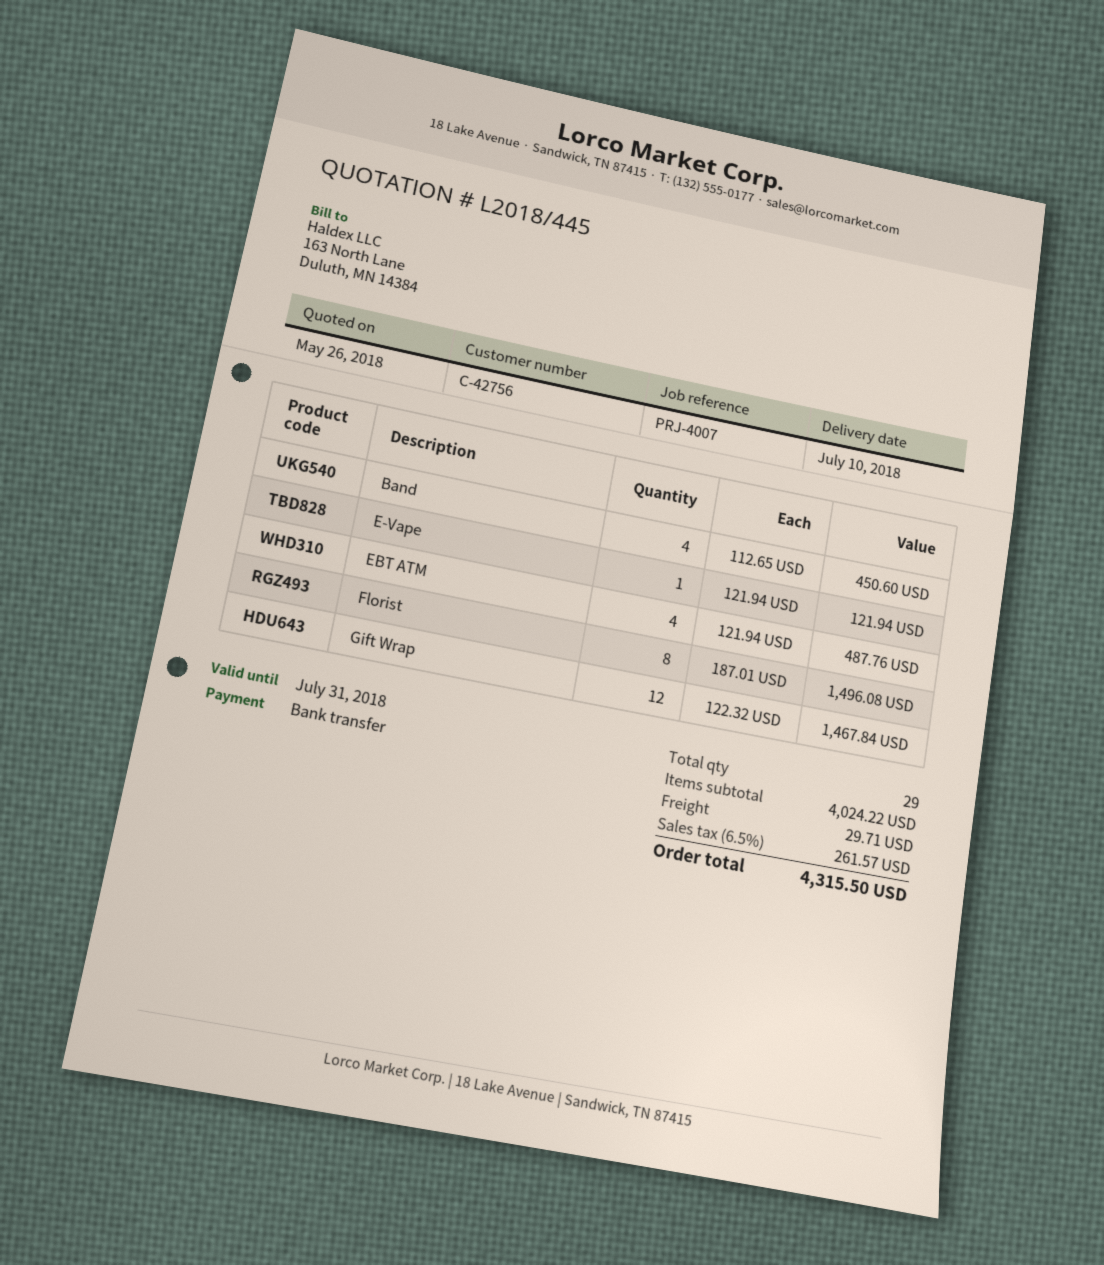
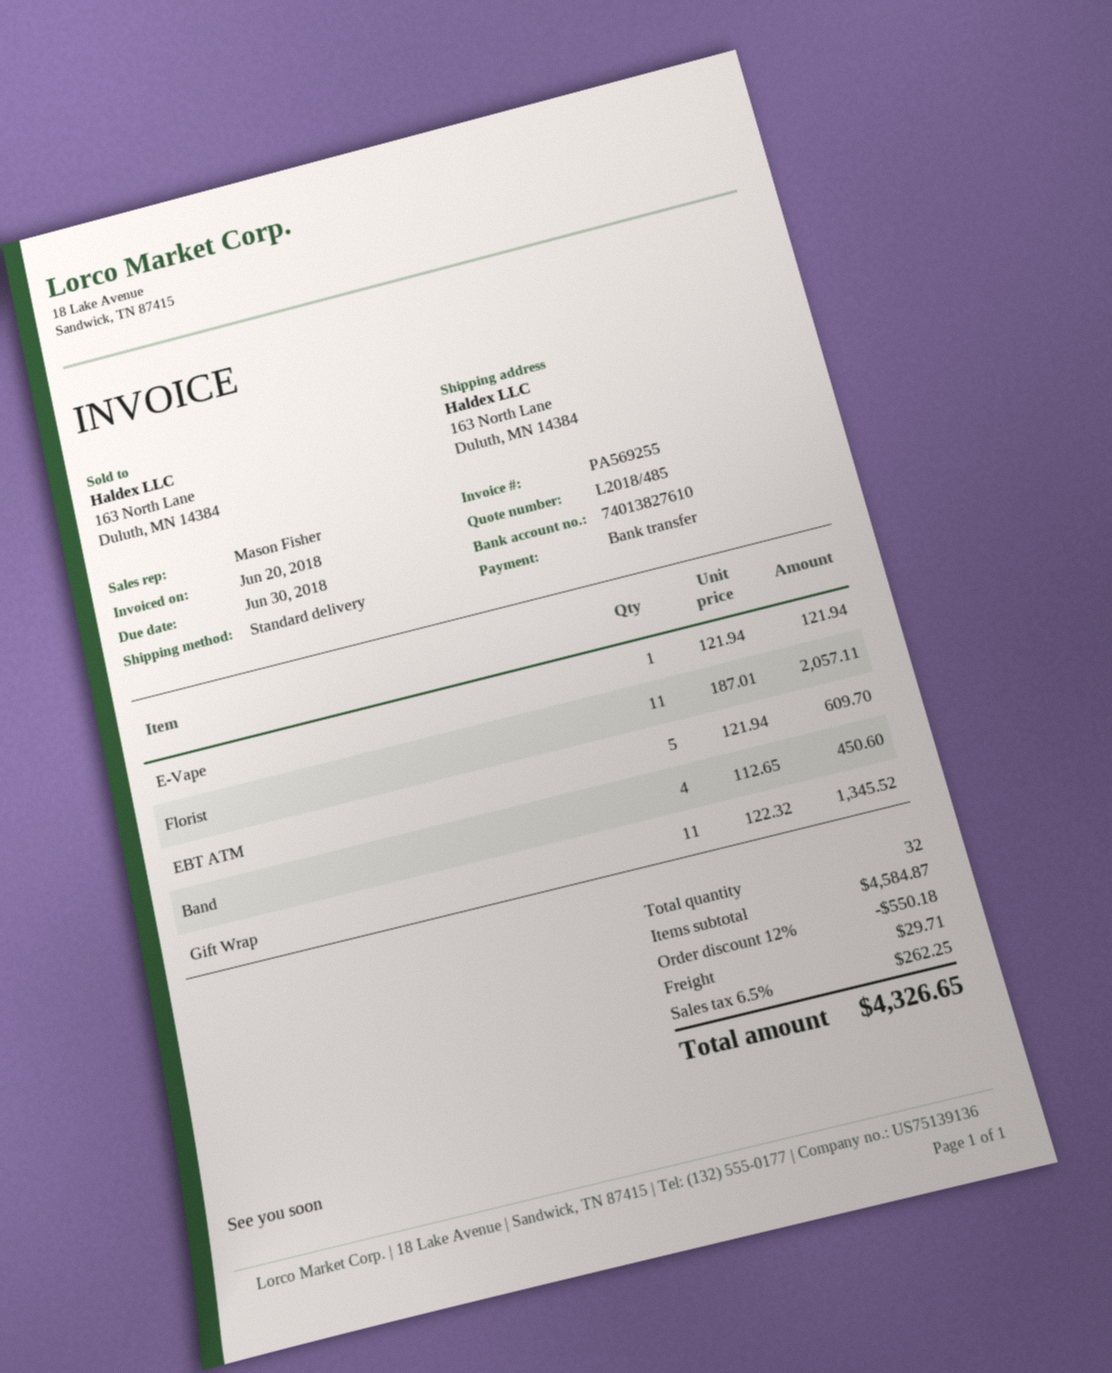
quote number: L2018/445 -> L2018/485
EBT ATM: 4 x 121.94 = 487.76 -> 5 x 121.94 = 609.70
Florist: 8 x 187.01 = 1496.08 -> 11 x 187.01 = 2057.11
Gift Wrap: 12 x 122.32 = 1467.84 -> 11 x 122.32 = 1345.52
total quantity: 29 -> 32
subtotal: 4024.22 -> 4584.87
discount: none -> 12% = 550.18
tax: 6.5% = 261.57 -> 6.5% = 262.25
total: 4315.50 -> 4326.65

